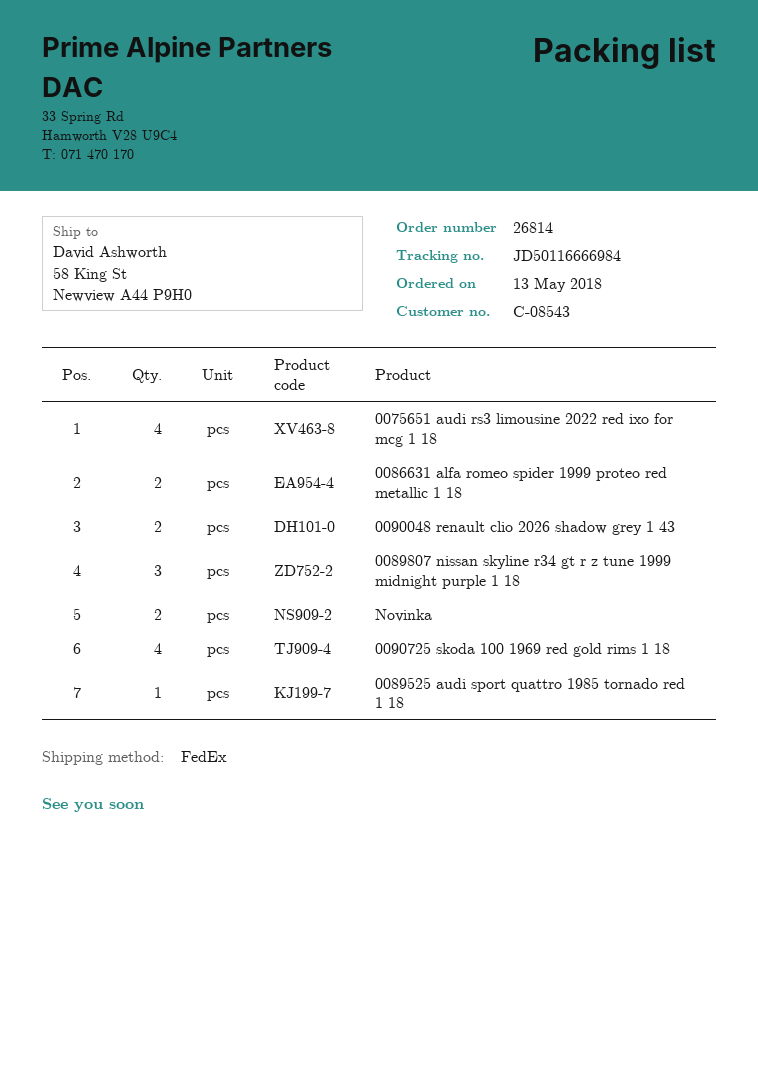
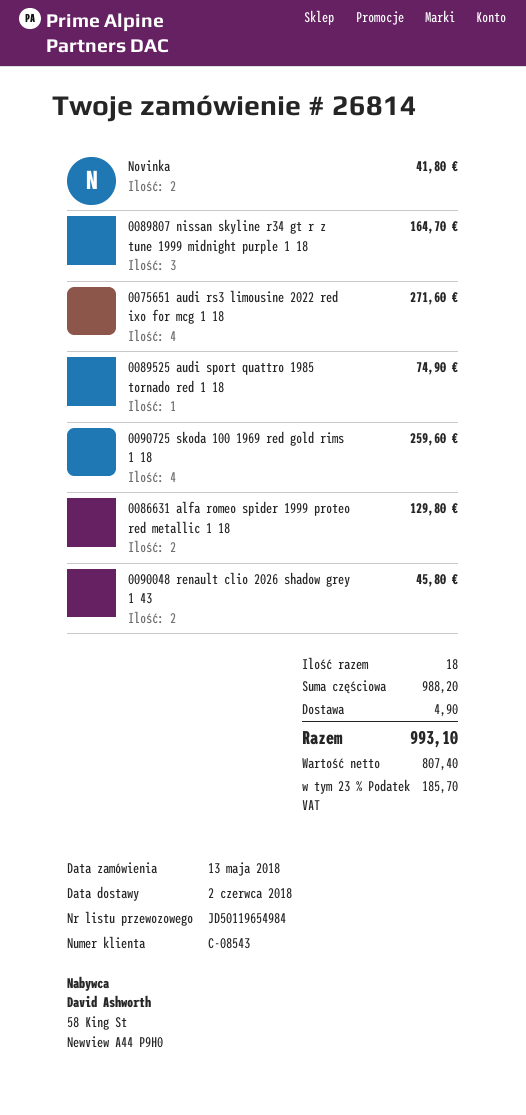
tracking number: JD50116666984 -> JD50119654984

